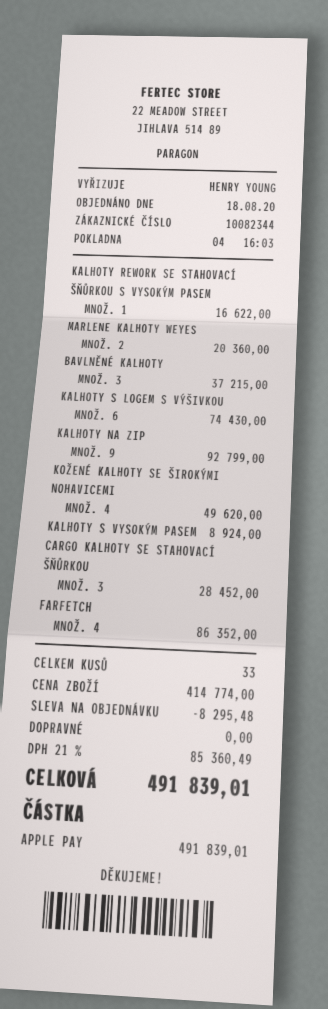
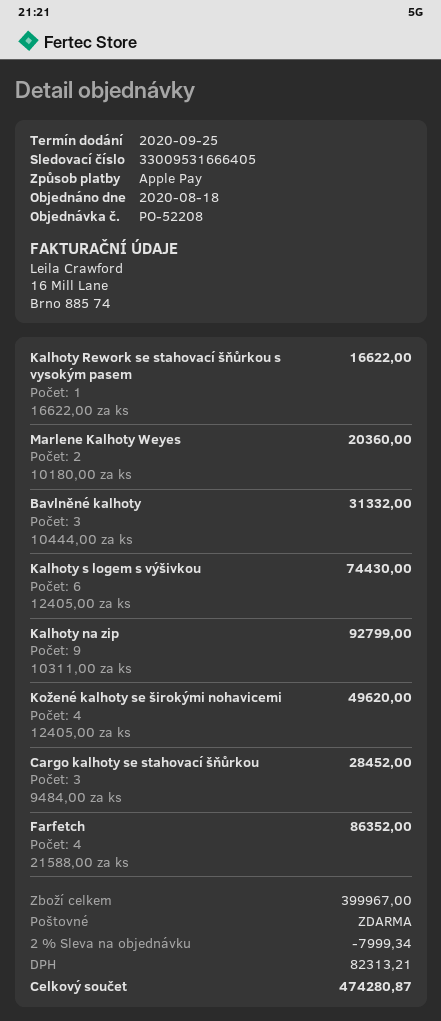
BAVLNĚNÉ KALHOTY: 3 for 37215.00 -> 3 for 31332.00
KALHOTY S VYSOKÝM PASEM: 1 for 8924.00 -> none
subtotal: 414774.00 -> 399967.00
discount: 8295.48 -> 7999.34
tax: 85360.49 -> 82313.21
total: 491839.01 -> 474280.87

